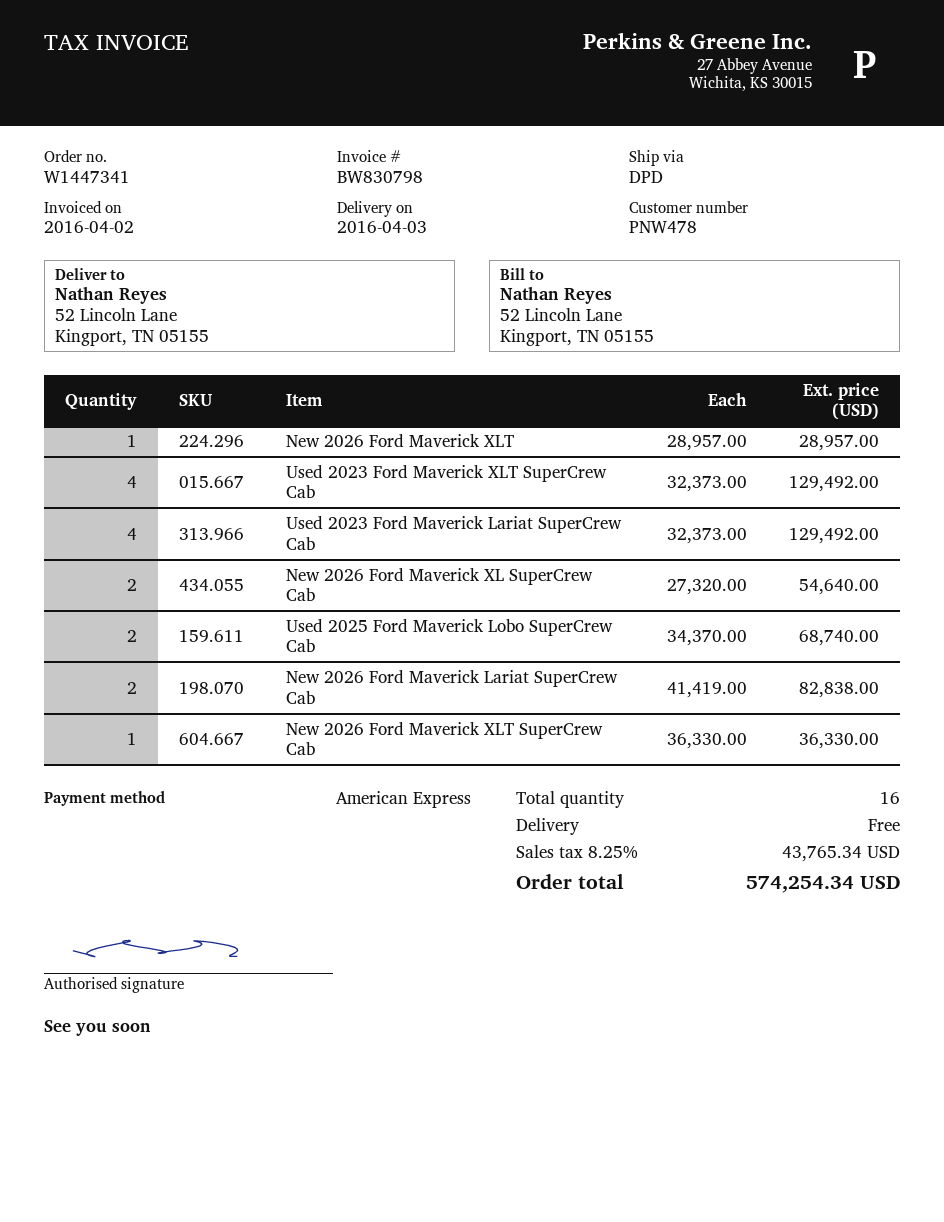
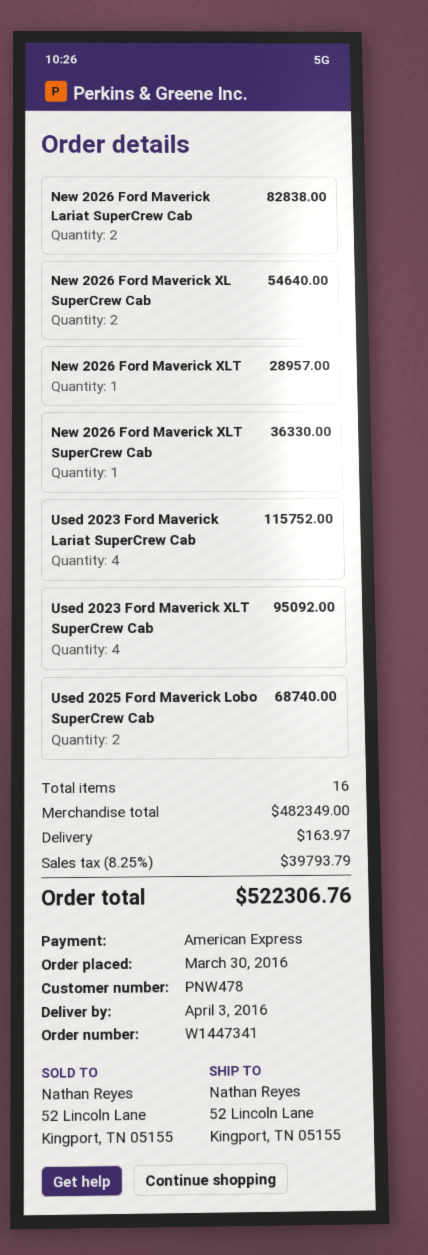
Used 2023 Ford Maverick XLT SuperCrew Cab: 4 for 129492.00 -> 4 for 95092.00
Used 2023 Ford Maverick Lariat SuperCrew Cab: 4 for 129492.00 -> 4 for 115752.00
shipping: 0.00 -> 163.97
tax: 8.25% = 43765.34 -> 8.25% = 39793.79
total: 574254.34 -> 522306.76

